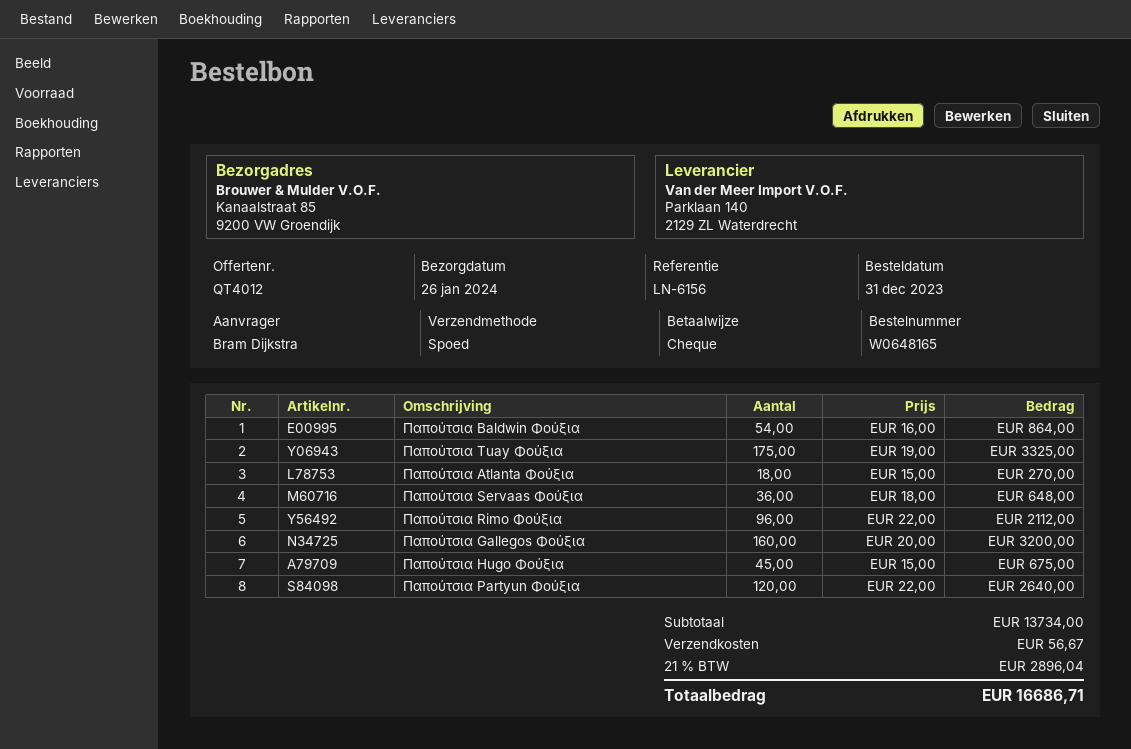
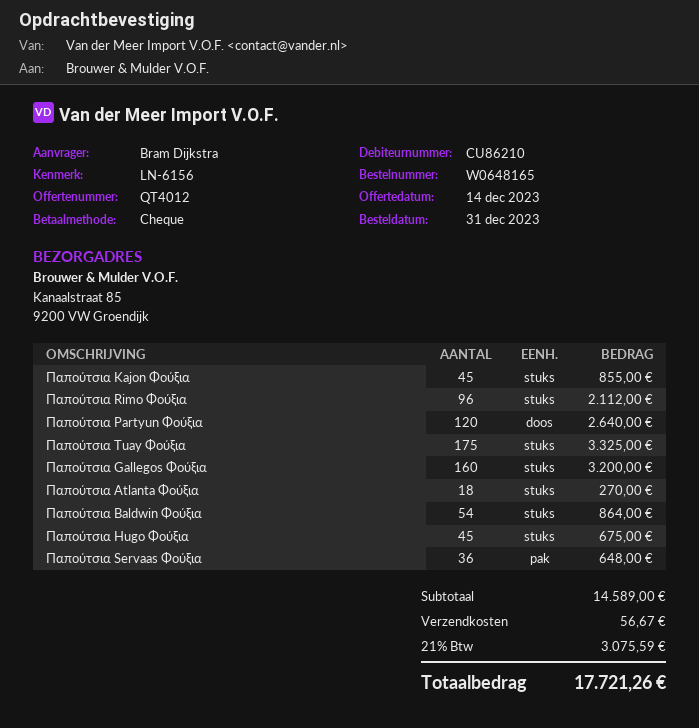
Παπούτσια Kajon Φούξια: none -> 45 for 855.00
subtotal: 13734.00 -> 14589.00
tax: 21% = 2896.04 -> 21% = 3075.59
total: 16686.71 -> 17721.26

